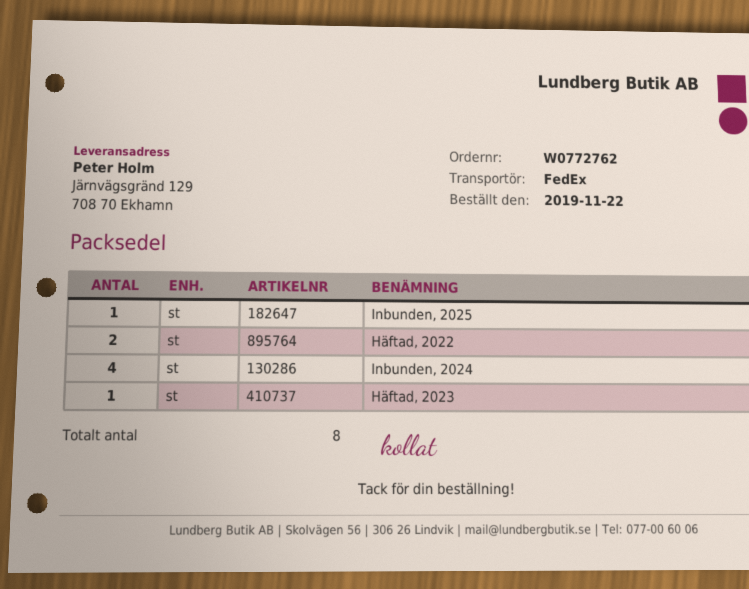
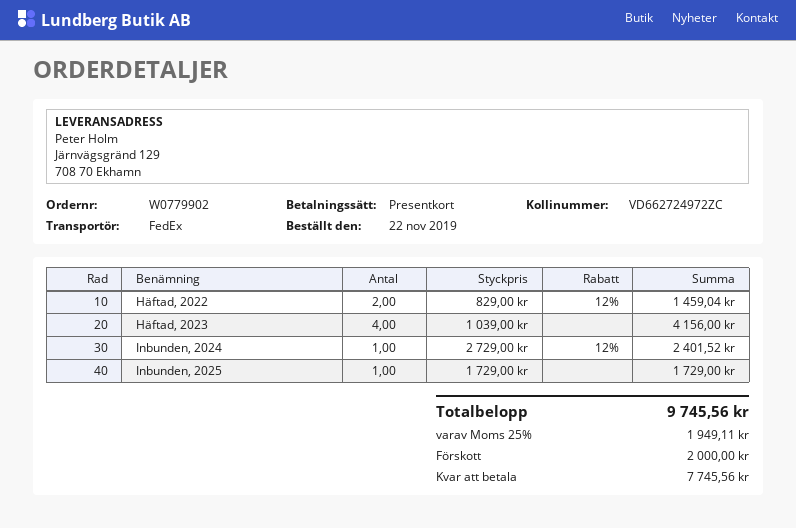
order number: W0772762 -> W0779902
Inbunden, 2024: 4 -> 1
Häftad, 2023: 1 -> 4

